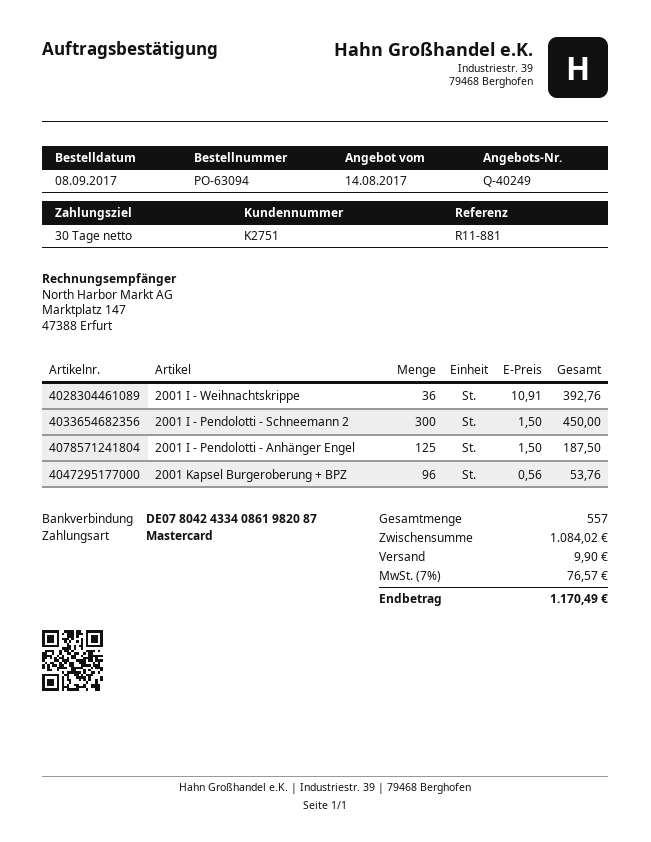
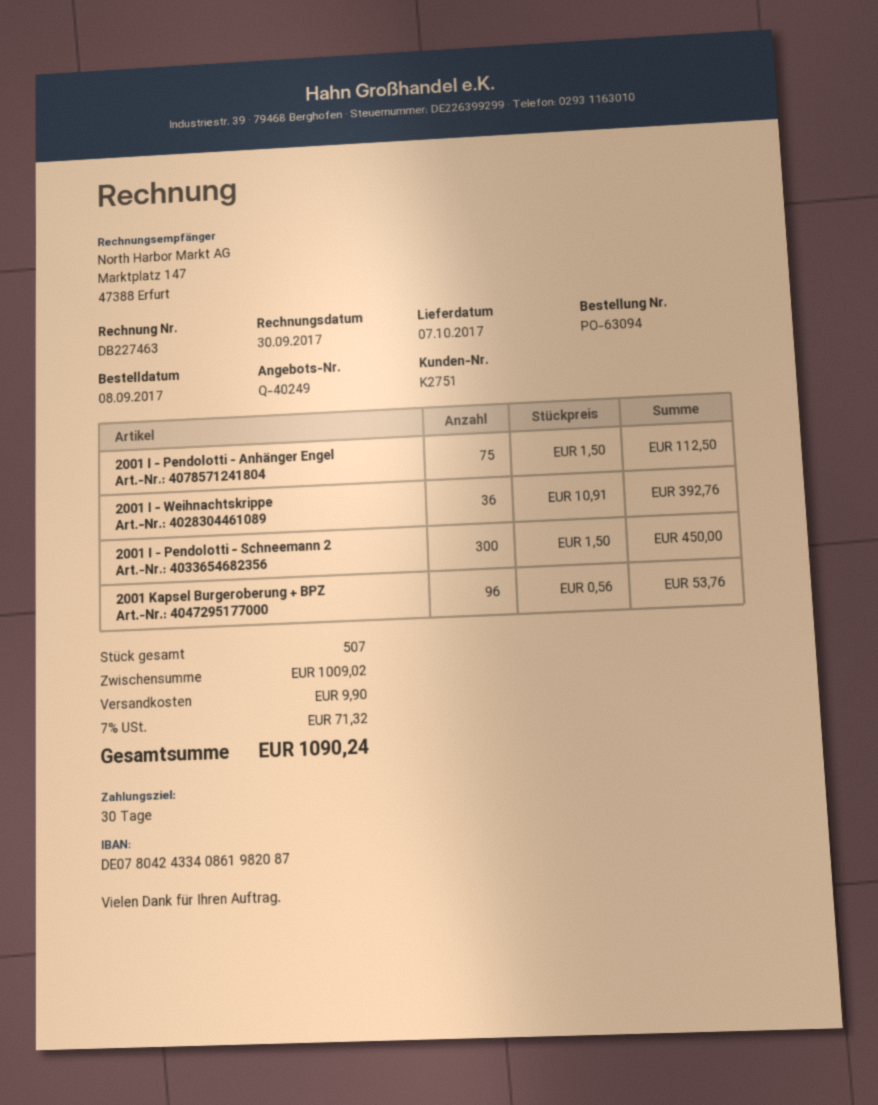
2001 I - Pendolotti - Anhänger Engel: 125 x 1.50 = 187.50 -> 75 x 1.50 = 112.50
total quantity: 557 -> 507
subtotal: 1084.02 -> 1009.02
tax: 7% = 76.57 -> 7% = 71.32
total: 1170.49 -> 1090.24

